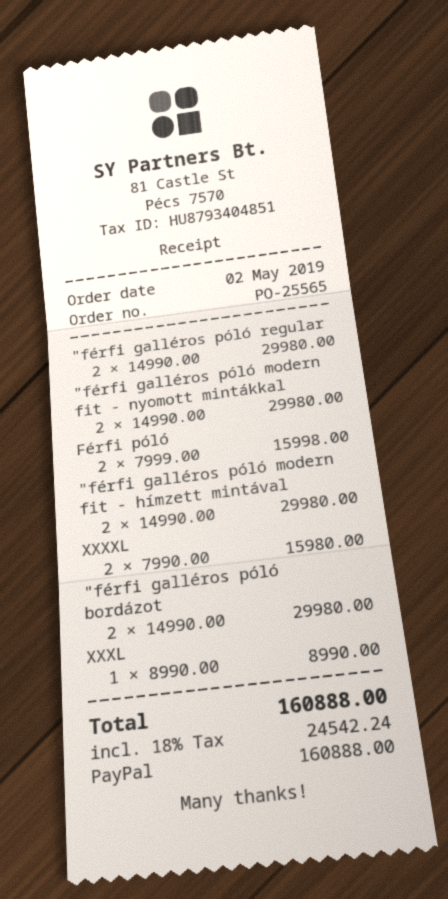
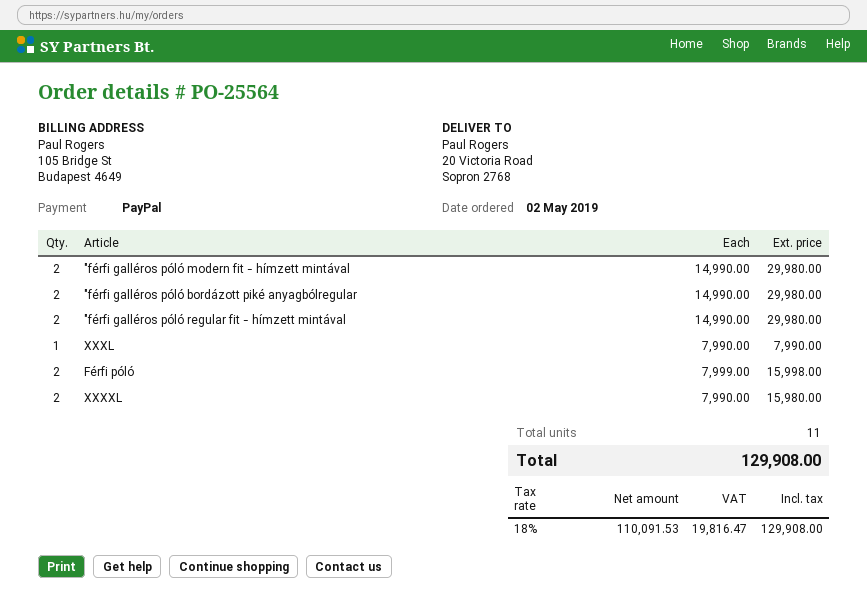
order number: PO-25565 -> PO-25564
"férfi galléros póló modern fit - nyomott mintákkal: 2 x 14990.00 = 29980.00 -> none
XXXL: 1 x 8990.00 = 8990.00 -> 1 x 7990.00 = 7990.00
tax: 18% = 24542.24 -> 18% = 19816.47
total: 160888.00 -> 129908.00

